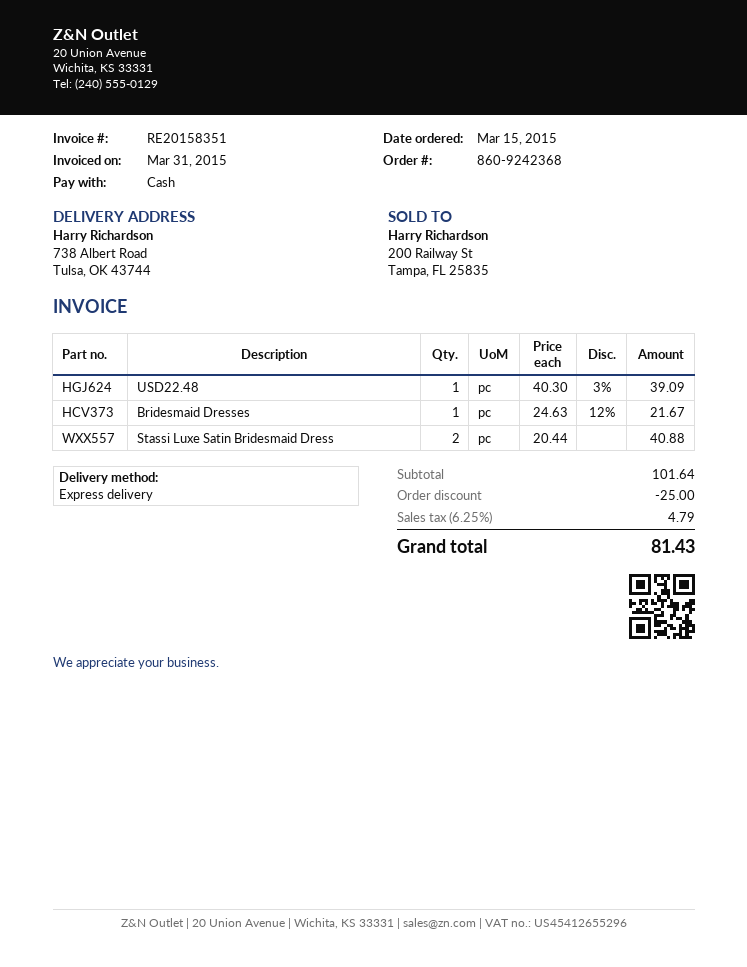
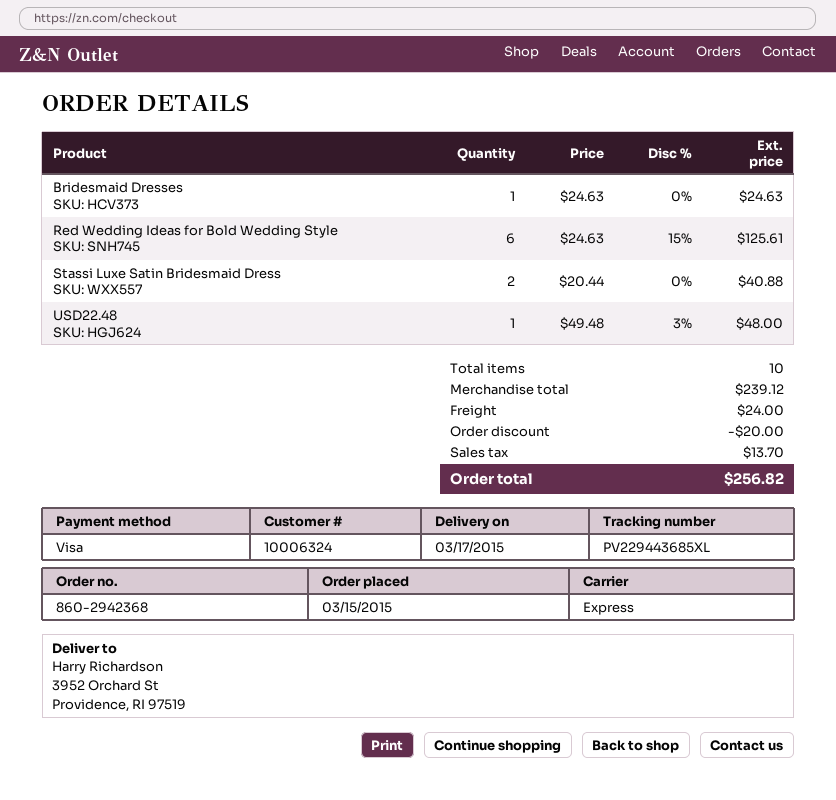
order number: 860-9242368 -> 860-2942368
payment method: cash -> Visa
ship to: 738 Albert Road, Tulsa, OK 43744 -> 3952 Orchard St, Providence, RI 97519
USD22.48: 1 x 40.30 - 3% = 39.09 -> 1 x 49.48 - 3% = 48.00
Bridesmaid Dresses: 1 x 24.63 - 12% = 21.67 -> 1 x 24.63 = 24.63
Red Wedding Ideas for Bold Wedding Style: none -> 6 x 24.63 - 15% = 125.61
subtotal: 101.64 -> 239.12
discount: 25.00 -> 20.00
shipping: none -> 24.00
tax: 4.79 -> 13.70
total: 81.43 -> 256.82

